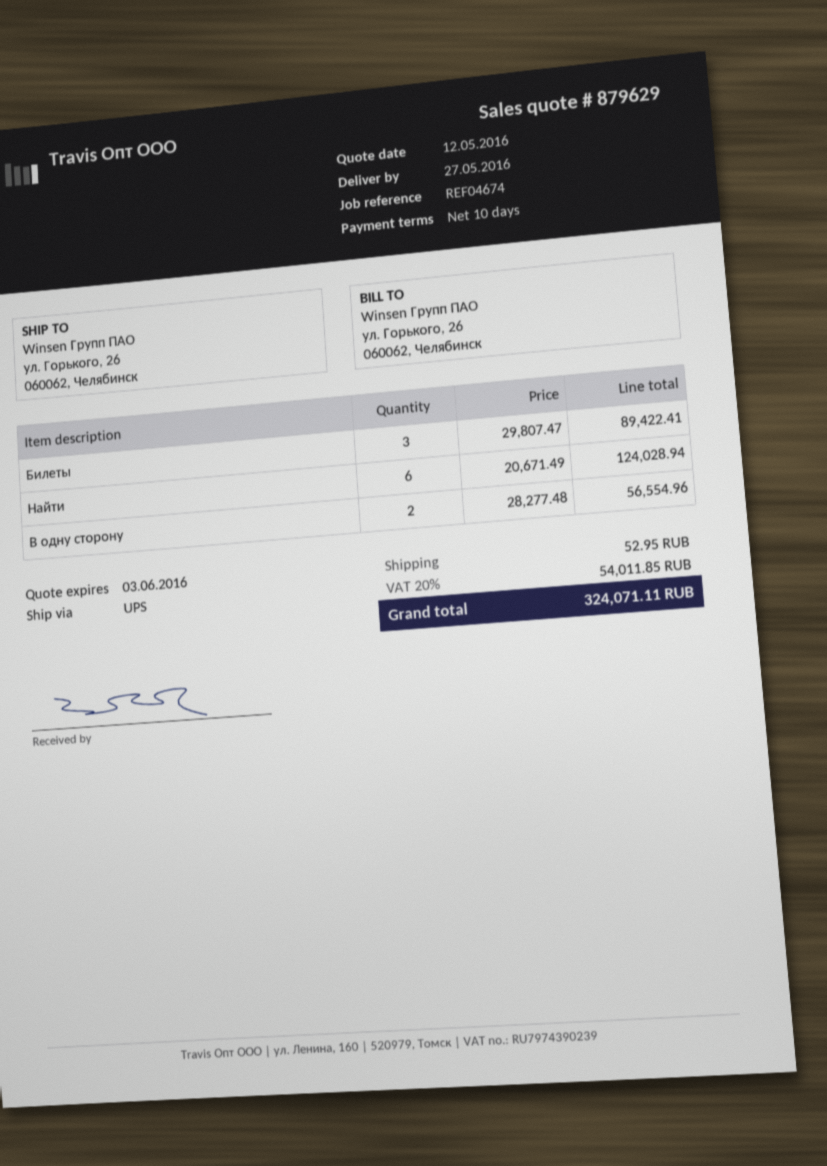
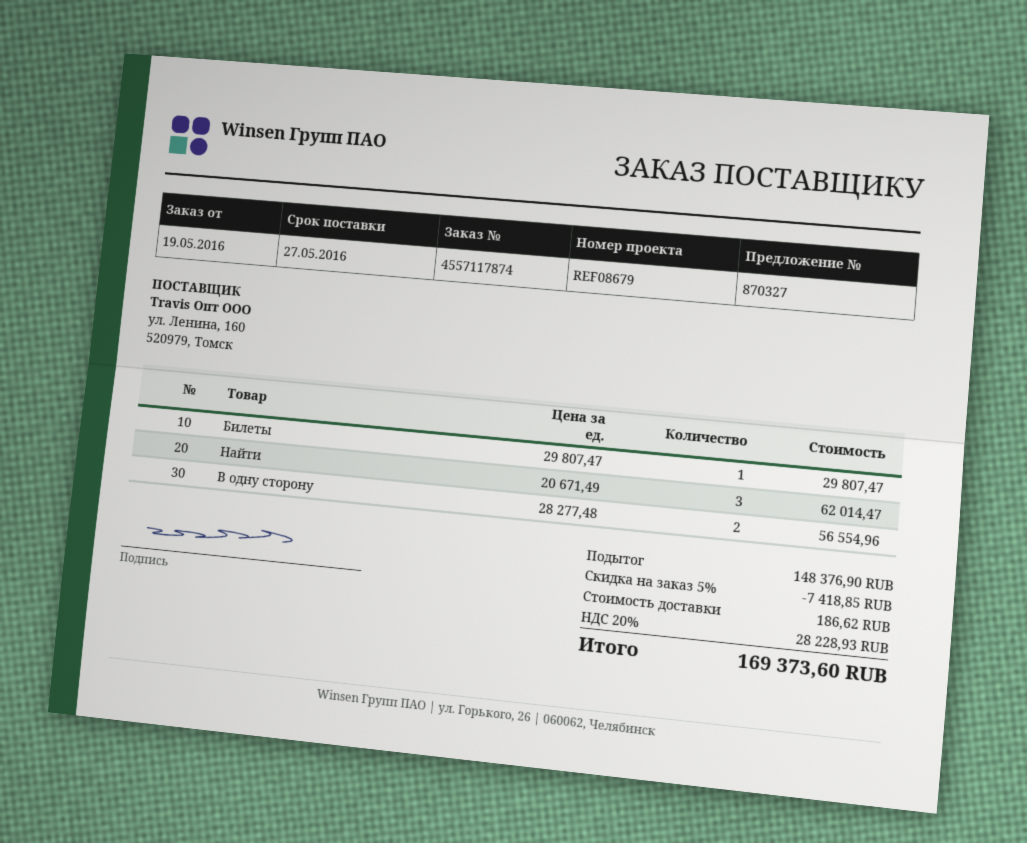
quote number: 879629 -> 870327
reference: REF04674 -> REF08679
Билеты: 3 x 29807.47 = 89422.41 -> 1 x 29807.47 = 29807.47
Найти: 6 x 20671.49 = 124028.94 -> 3 x 20671.49 = 62014.47
discount: none -> 5% = 7418.85
shipping: 52.95 -> 186.62
tax: 20% = 54011.85 -> 20% = 28228.93
total: 324071.11 -> 169373.60

